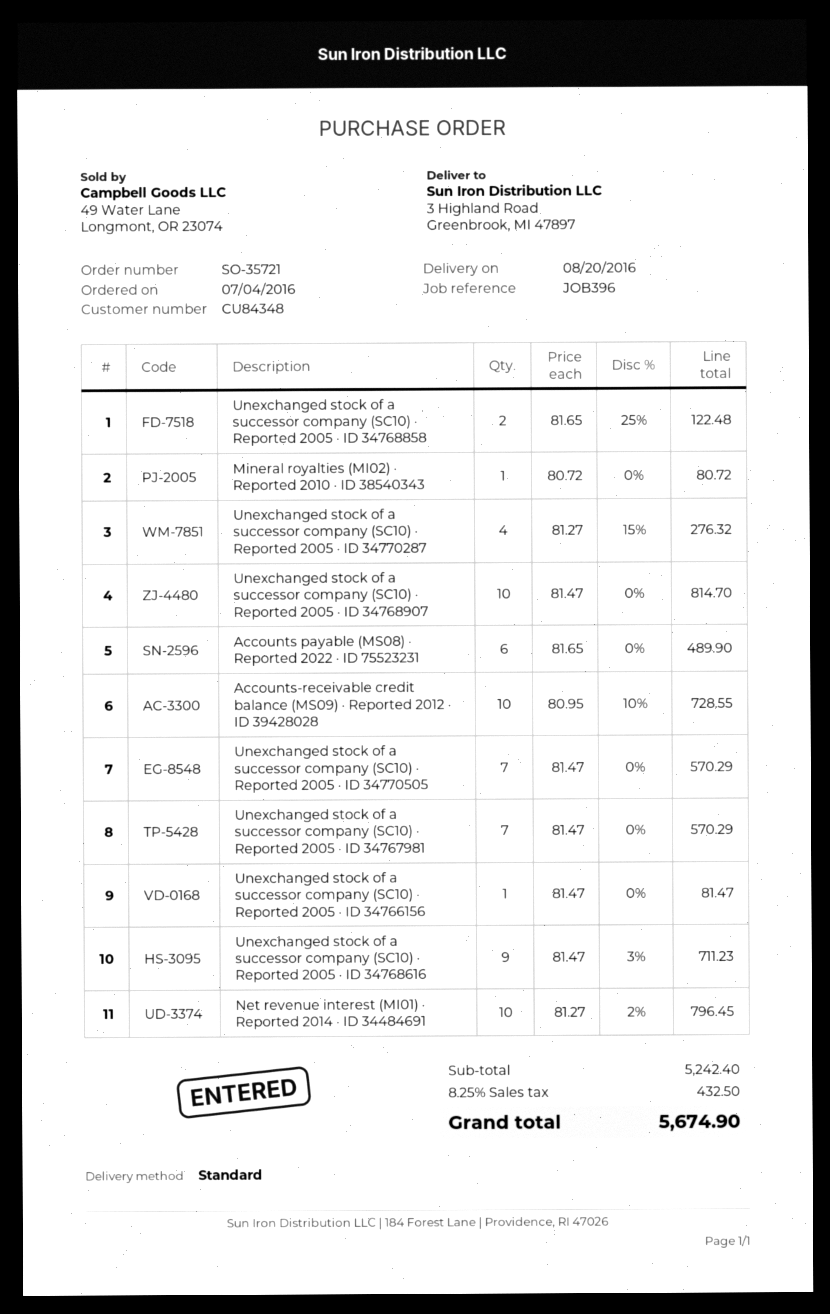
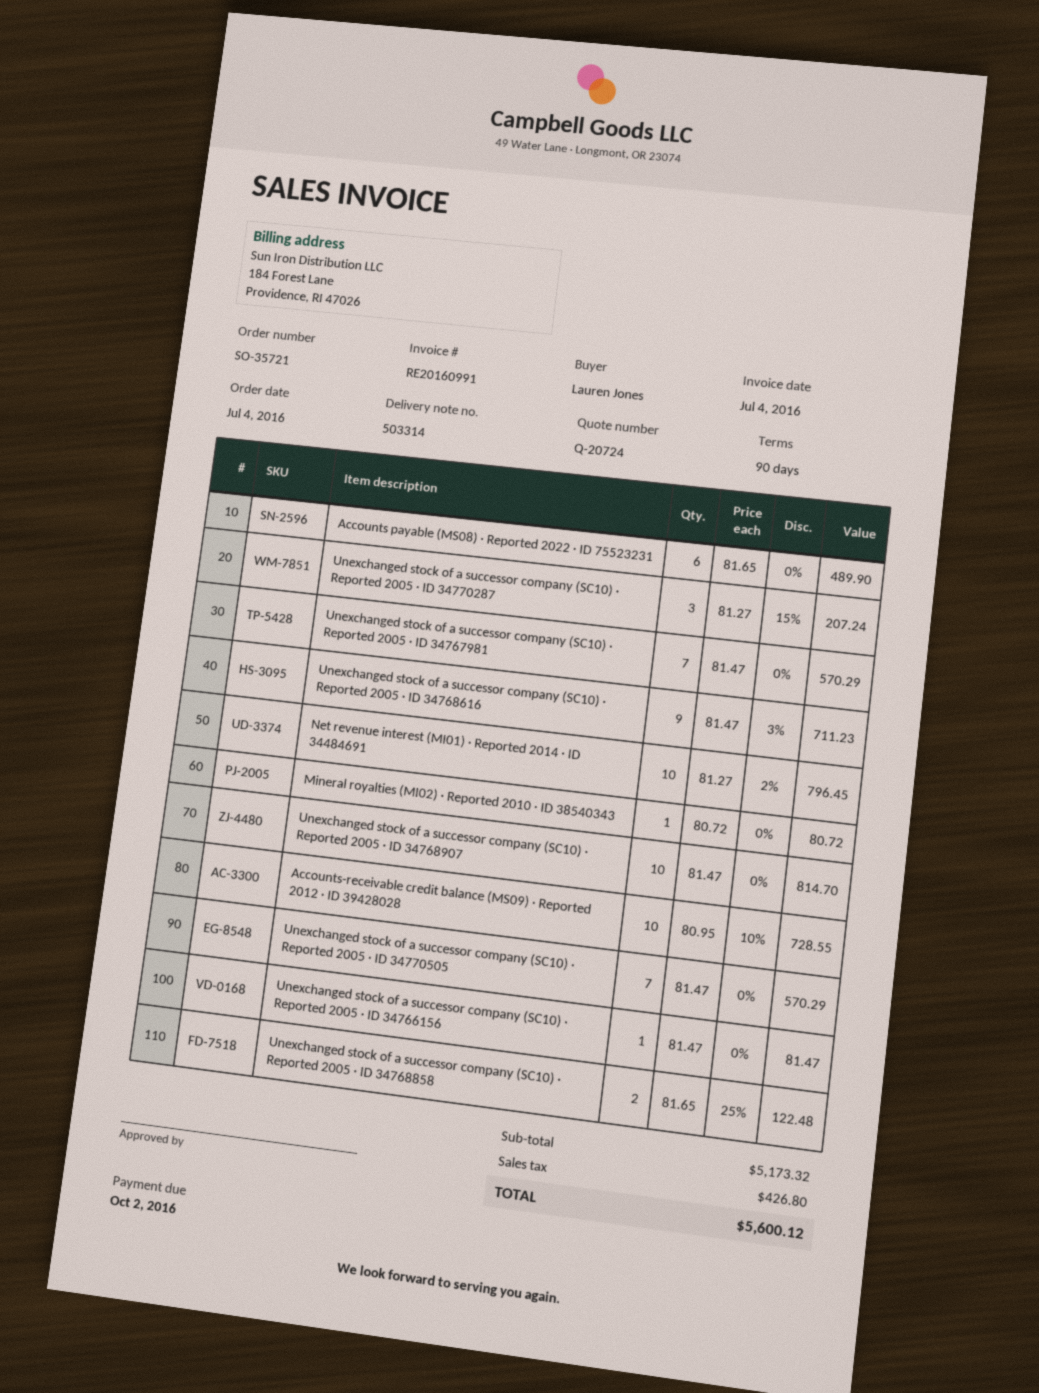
Unexchanged stock of a successor company (SC10) · Reported 2005 · ID 34770287: 4 x 81.27 - 15% = 276.32 -> 3 x 81.27 - 15% = 207.24
subtotal: 5242.40 -> 5173.32
tax: 432.50 -> 426.80
total: 5674.90 -> 5600.12

